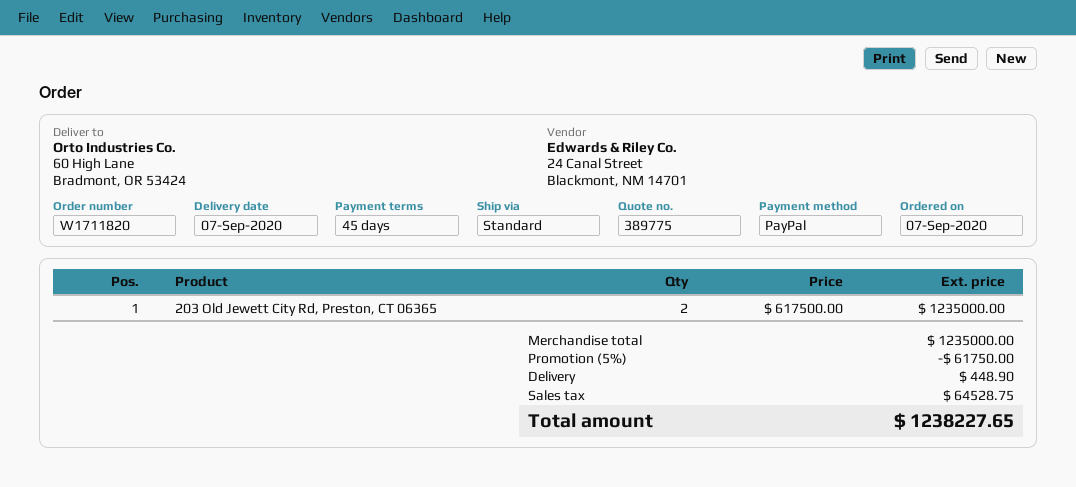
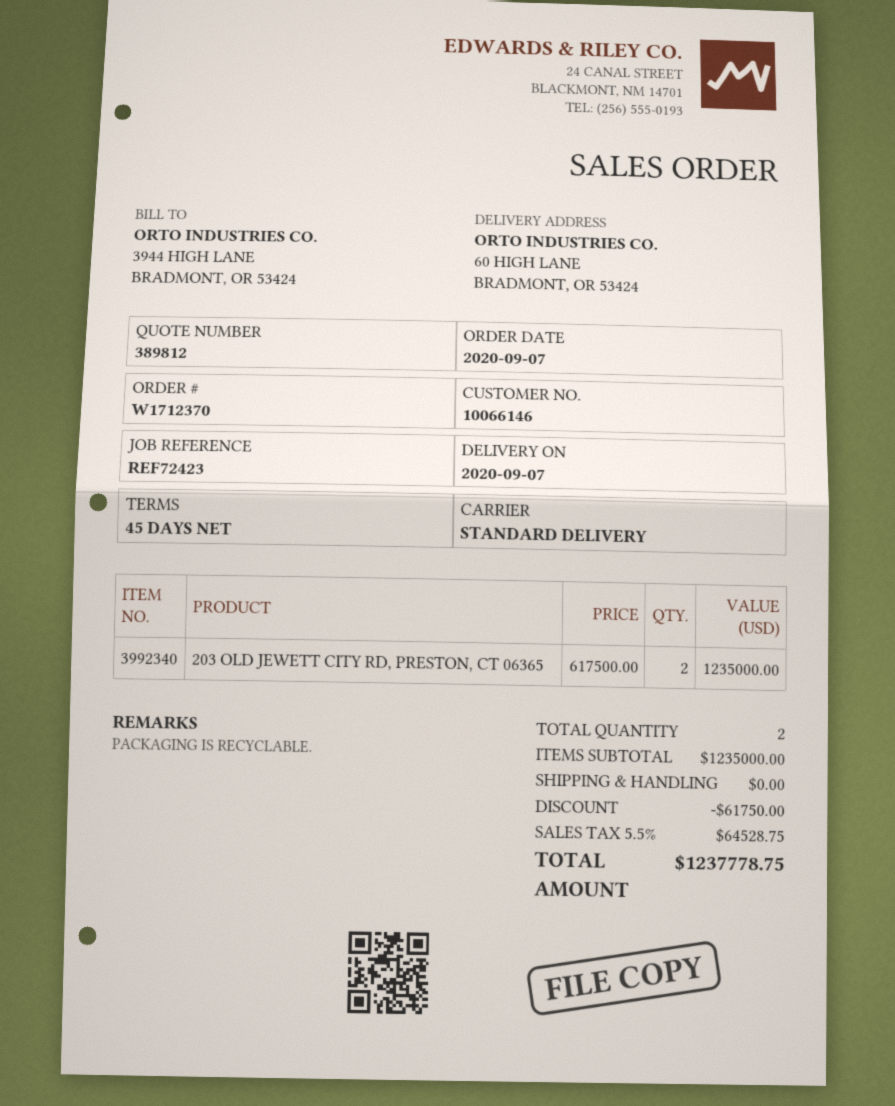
quote number: 389775 -> 389812
order number: W1711820 -> W1712370
shipping: 448.90 -> 0.00
total: 1238227.65 -> 1237778.75

